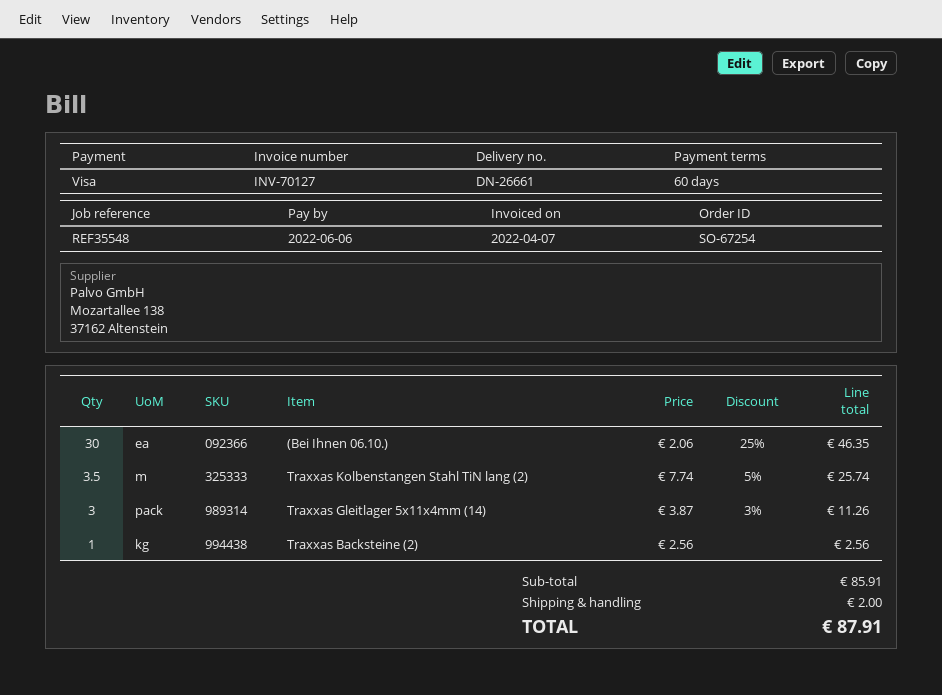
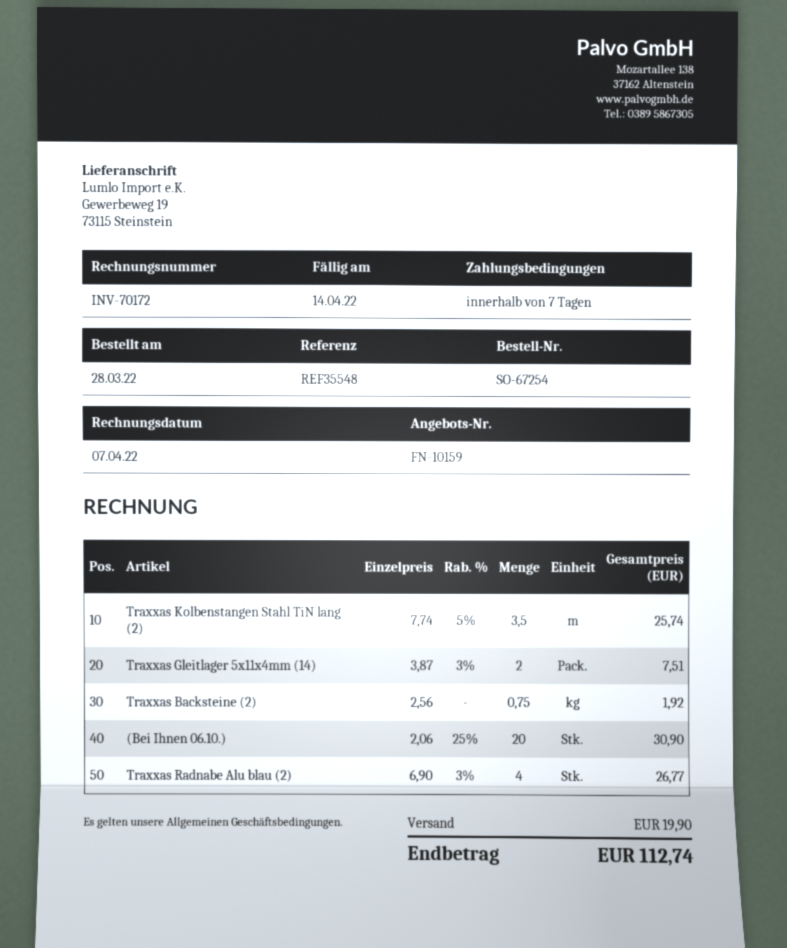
invoice number: INV-70127 -> INV-70172
payment terms: 60 days -> 7 days
due date: 2022-06-06 -> 2022-04-14
(Bei Ihnen 06.10.): 30 x 2.06 - 25% = 46.35 -> 20 x 2.06 - 25% = 30.90
Traxxas Gleitlager 5x11x4mm (14): 3 x 3.87 - 3% = 11.26 -> 2 x 3.87 - 3% = 7.51
Traxxas Backsteine (2): 1 x 2.56 = 2.56 -> 0.75 x 2.56 = 1.92
Traxxas Radnabe Alu blau (2): none -> 4 x 6.90 - 3% = 26.77
shipping: 2.00 -> 19.90
total: 87.91 -> 112.74

